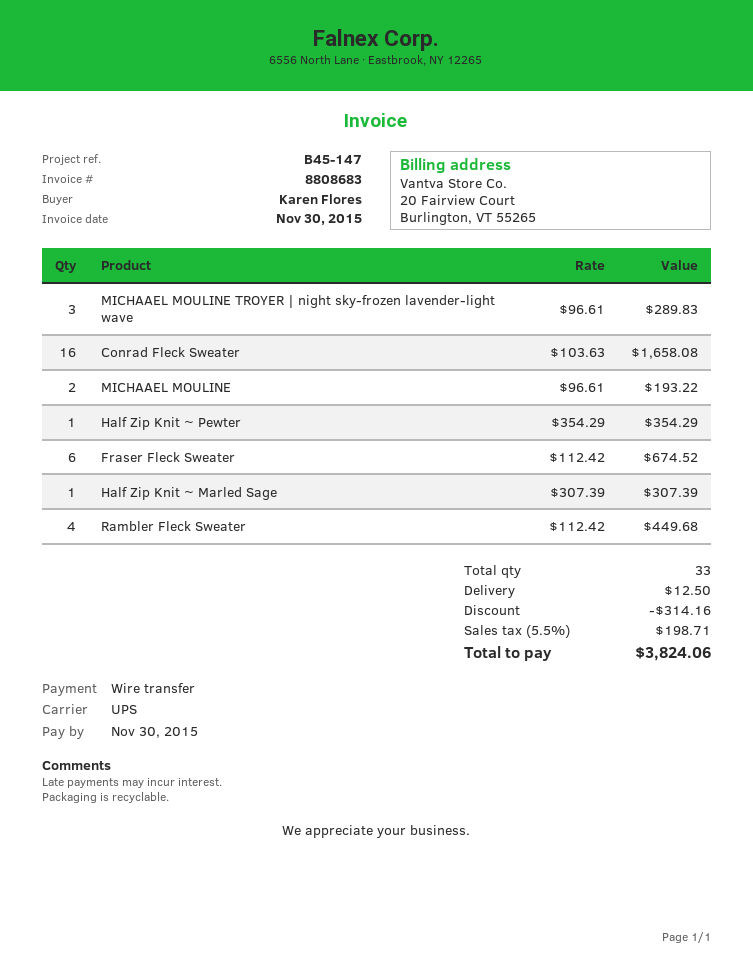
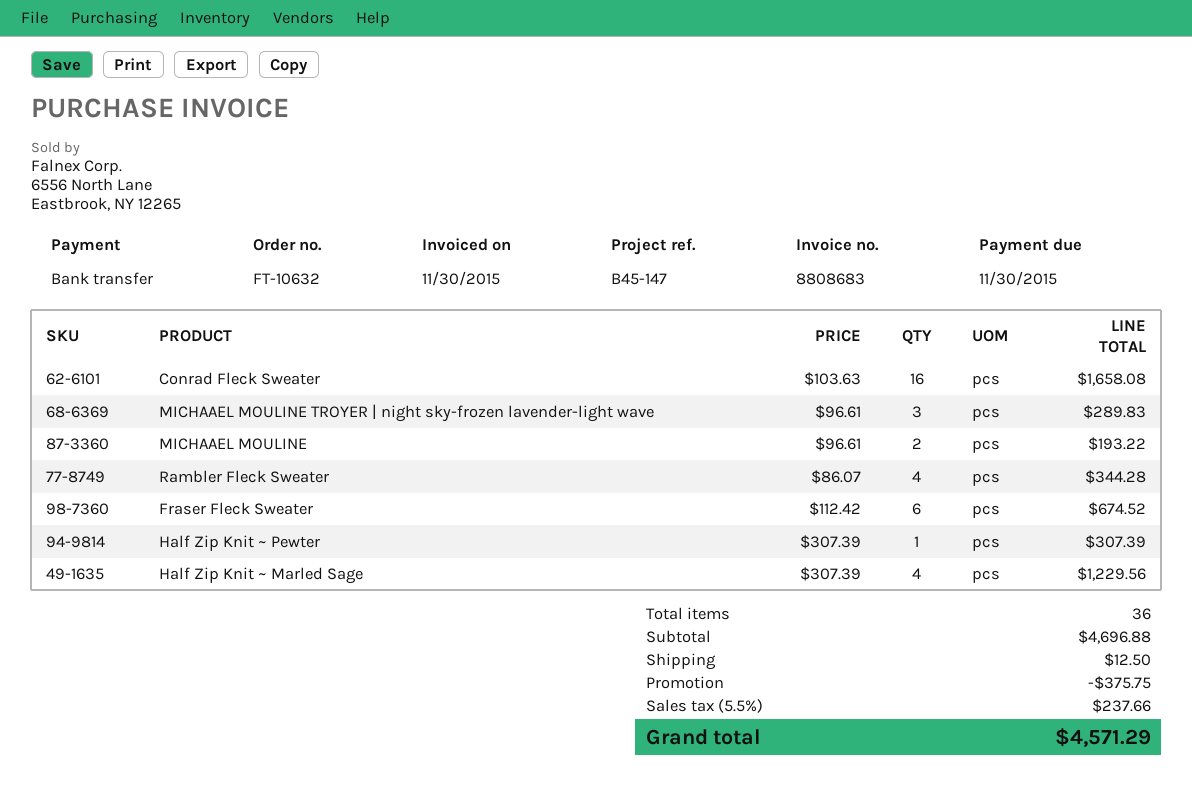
Half Zip Knit ~ Pewter: 1 x 354.29 = 354.29 -> 1 x 307.39 = 307.39
Half Zip Knit ~ Marled Sage: 1 x 307.39 = 307.39 -> 4 x 307.39 = 1229.56
Rambler Fleck Sweater: 4 x 112.42 = 449.68 -> 4 x 86.07 = 344.28
total quantity: 33 -> 36
discount: 314.16 -> 375.75
tax: 5.5% = 198.71 -> 5.5% = 237.66
total: 3824.06 -> 4571.29

